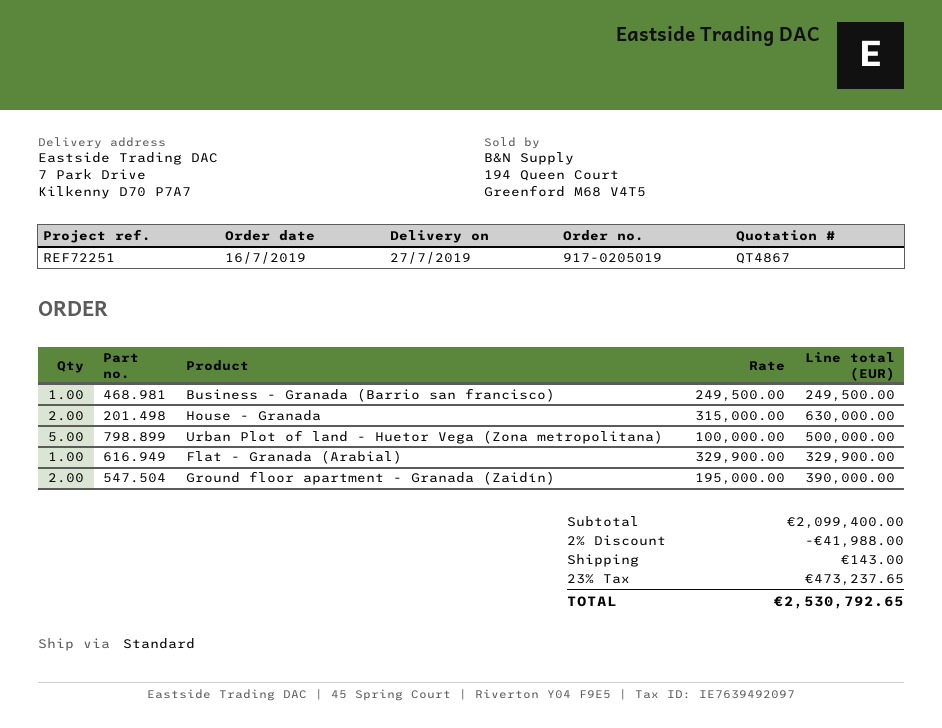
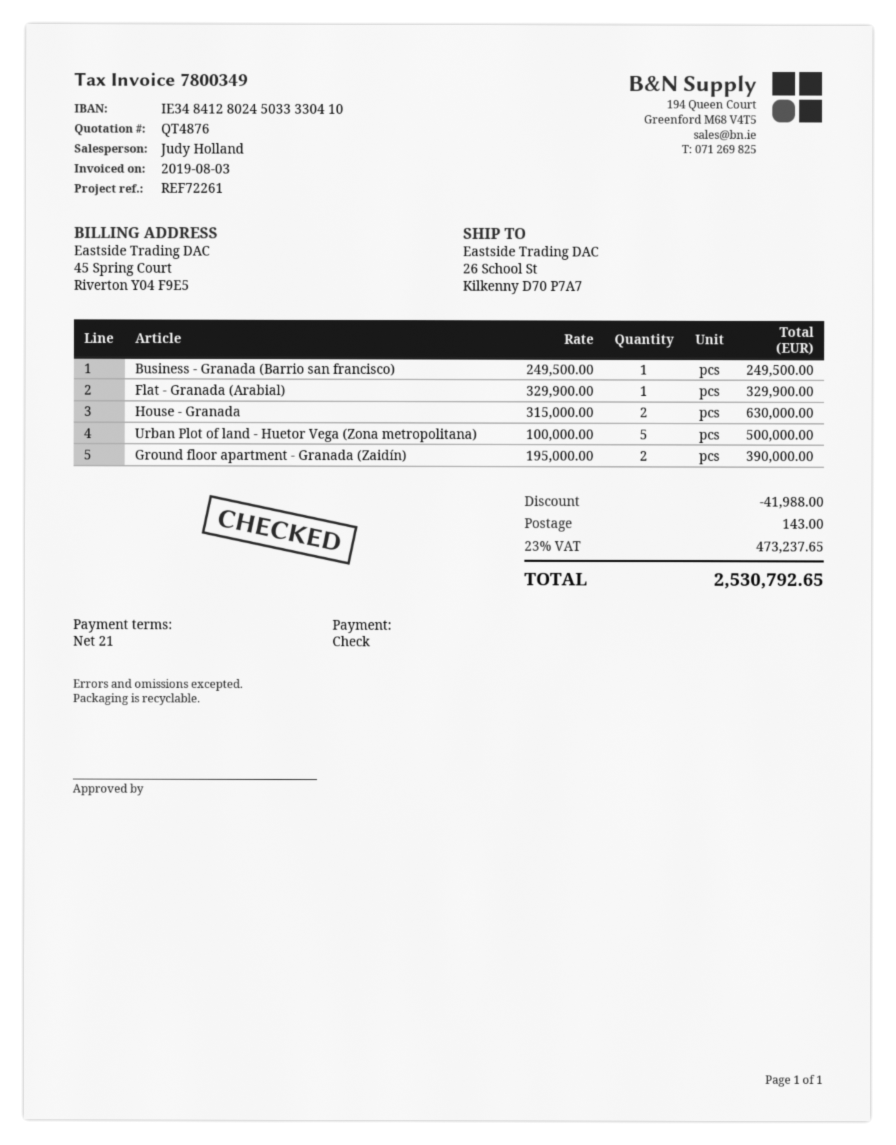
quote number: QT4867 -> QT4876
reference: REF72251 -> REF72261
ship to: 7 Park Drive, Kilkenny D70 P7A7 -> 26 School St, Kilkenny D70 P7A7

